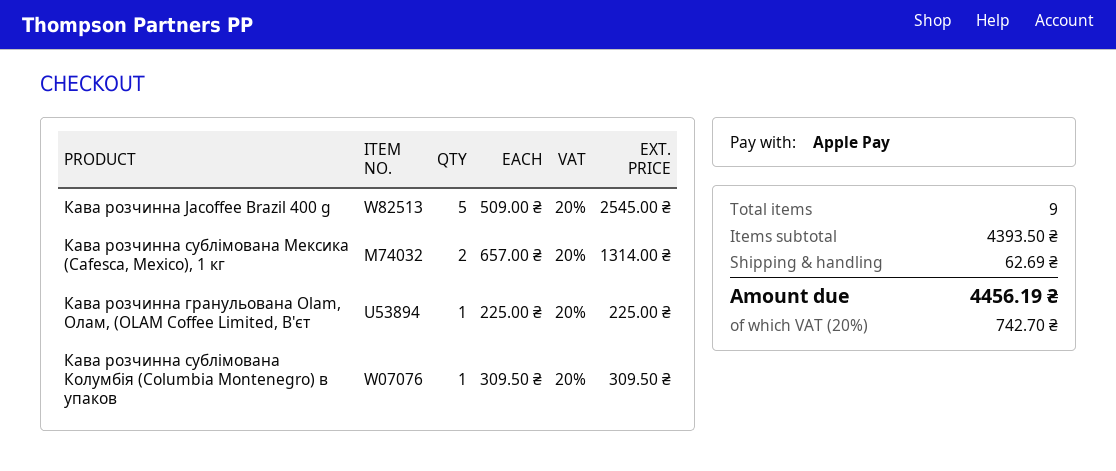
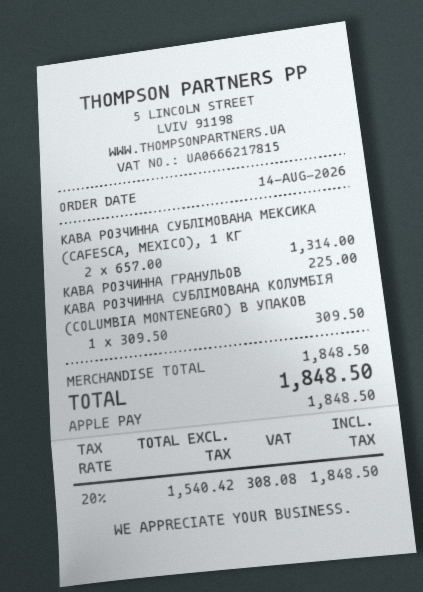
Кава розчинна Jacoffee Brazil 400 g: 5 x 509.00 = 2545.00 -> none
subtotal: 4393.50 -> 1848.50
shipping: 62.69 -> none
tax: 20% = 742.70 -> 20% = 308.08
total: 4456.19 -> 1848.50

